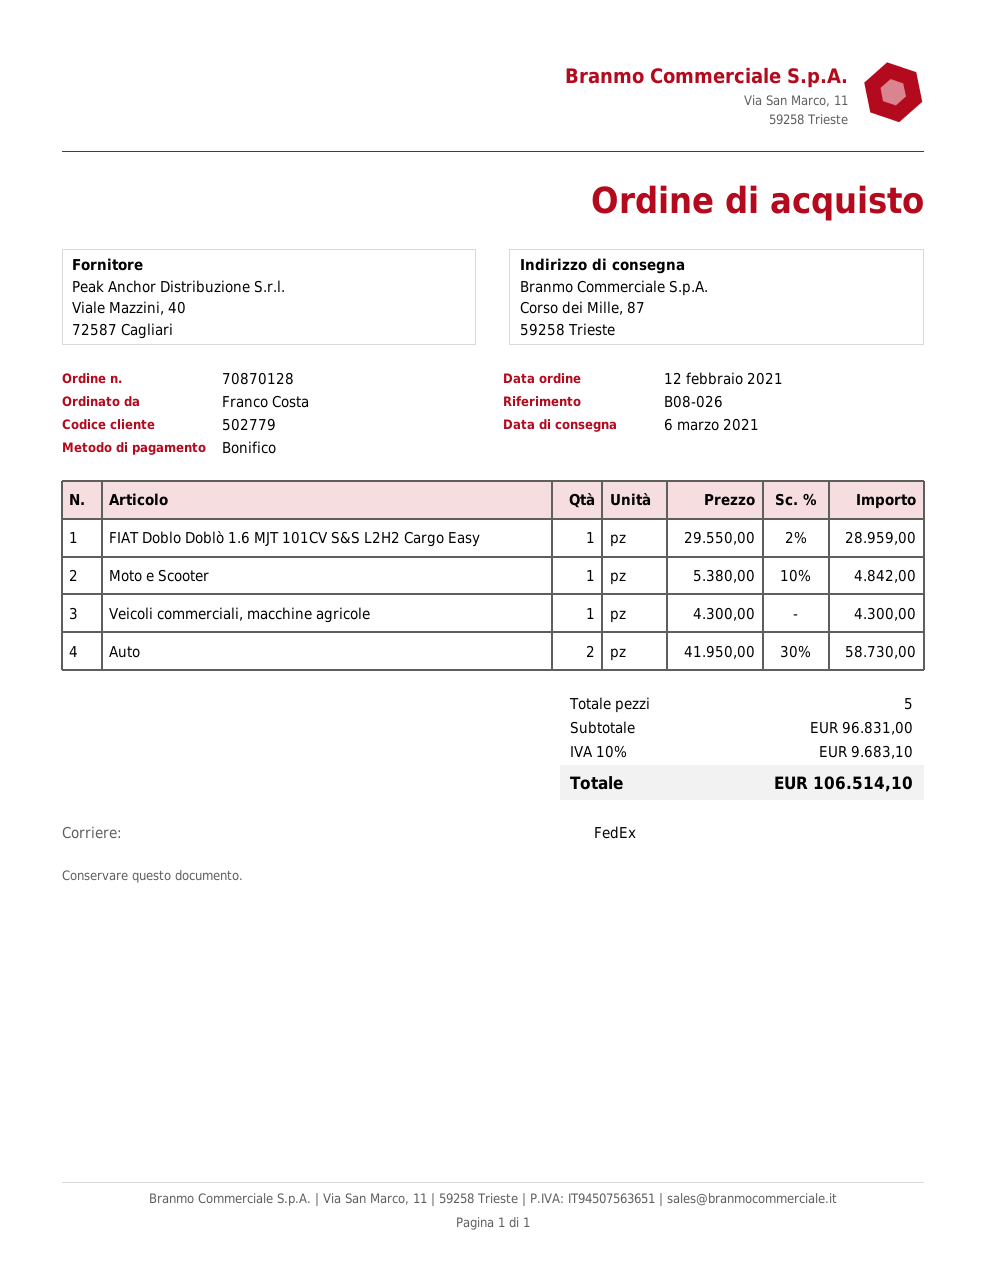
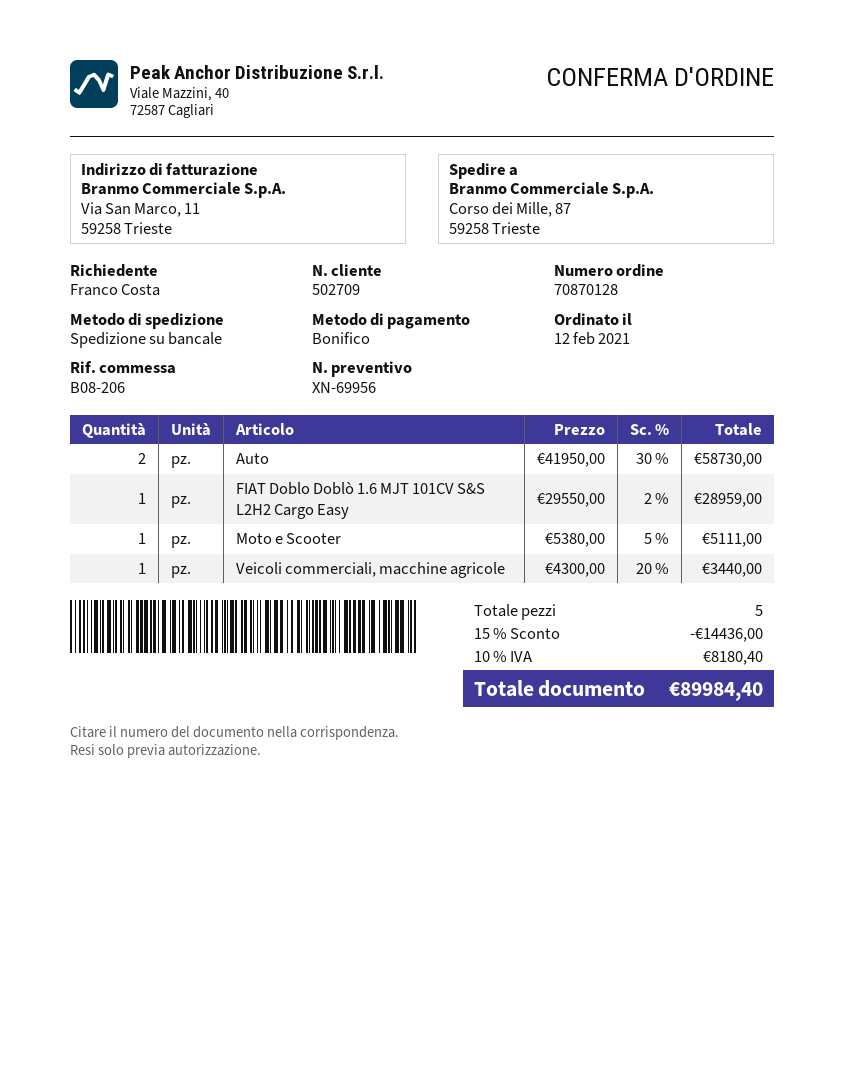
customer number: 502779 -> 502709
reference: B08-026 -> B08-206
shipping method: FedEx -> pallet freight
Moto e Scooter: 1 x 5380.00 - 10% = 4842.00 -> 1 x 5380.00 - 5% = 5111.00
Veicoli commerciali, macchine agricole: 1 x 4300.00 = 4300.00 -> 1 x 4300.00 - 20% = 3440.00
discount: none -> 15% = 14436.00
tax: 10% = 9683.10 -> 10% = 8180.40
total: 106514.10 -> 89984.40

